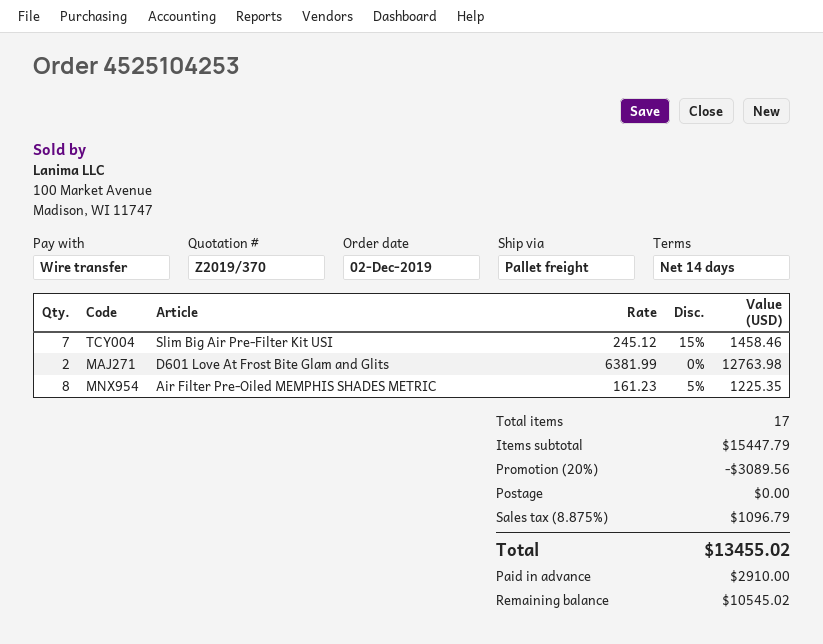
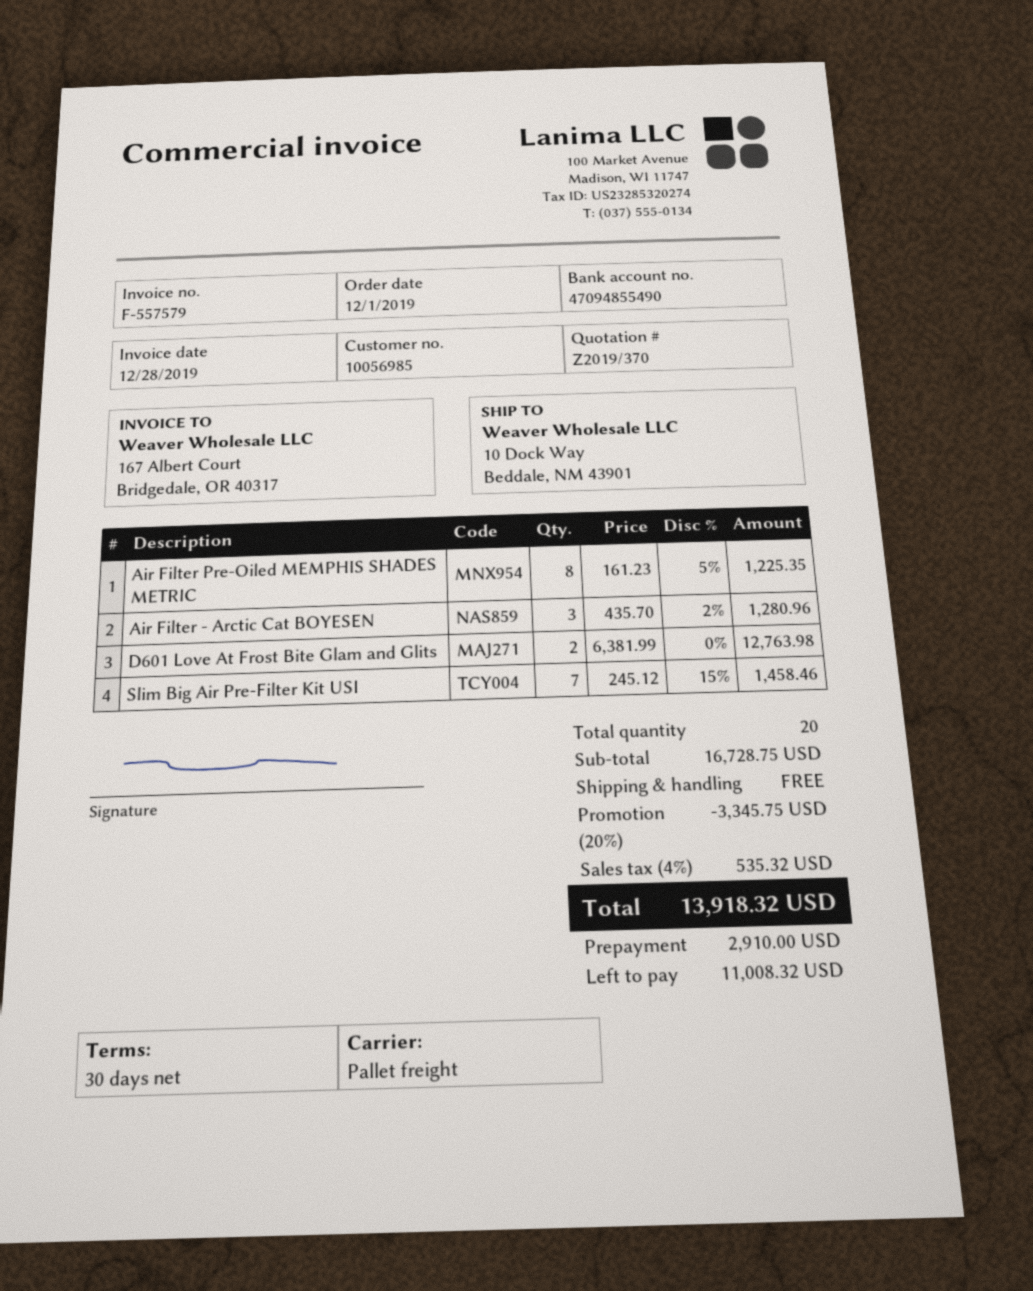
order date: 2019-12-02 -> 2019-12-01
payment terms: 14 days -> 30 days
Air Filter - Arctic Cat BOYESEN: none -> 3 x 435.70 - 2% = 1280.96
total quantity: 17 -> 20
subtotal: 15447.79 -> 16728.75
discount: 20% = 3089.56 -> 20% = 3345.75
tax: 8.875% = 1096.79 -> 4% = 535.32
total: 13455.02 -> 13918.32
balance: 10545.02 -> 11008.32

